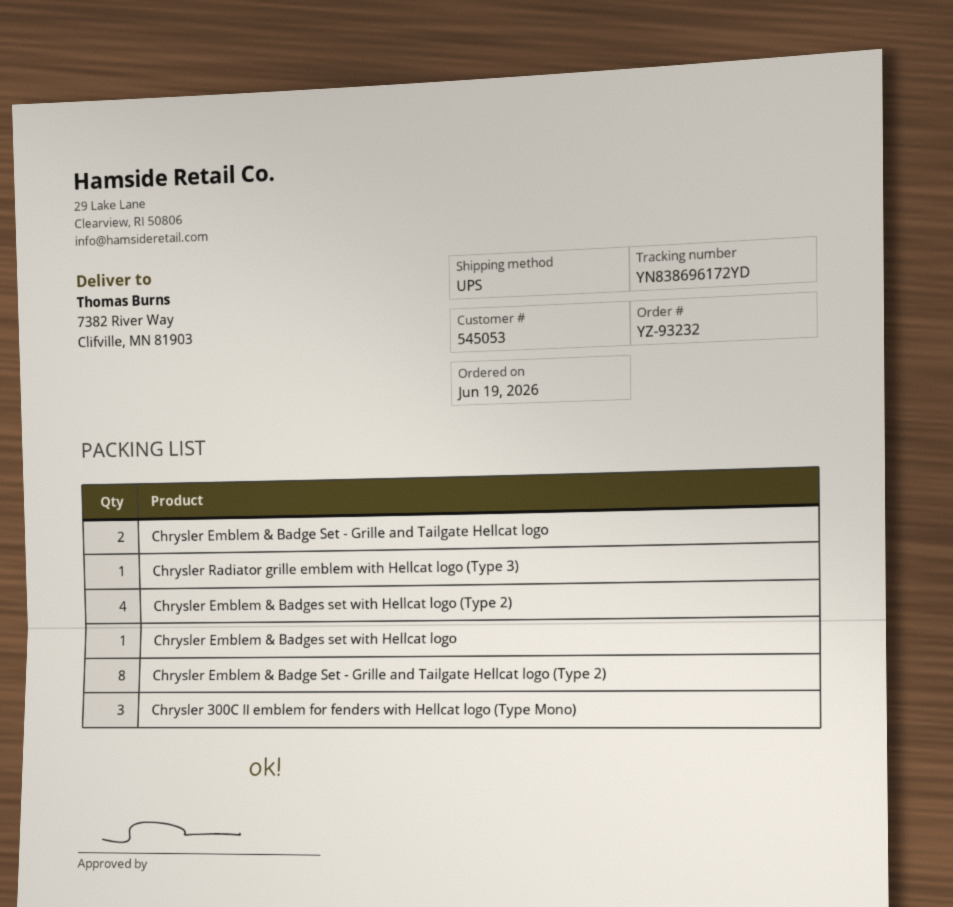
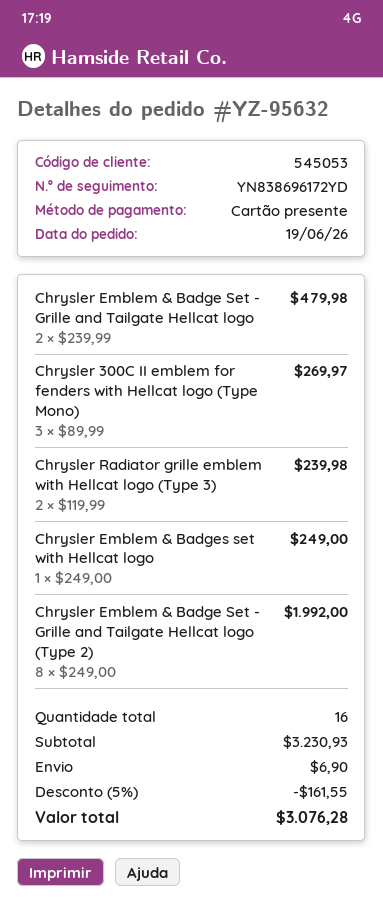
order number: YZ-93232 -> YZ-95632
Chrysler Radiator grille emblem with Hellcat logo (Type 3): 1 -> 2
Chrysler Emblem & Badges set with Hellcat logo (Type 2): 4 -> none

